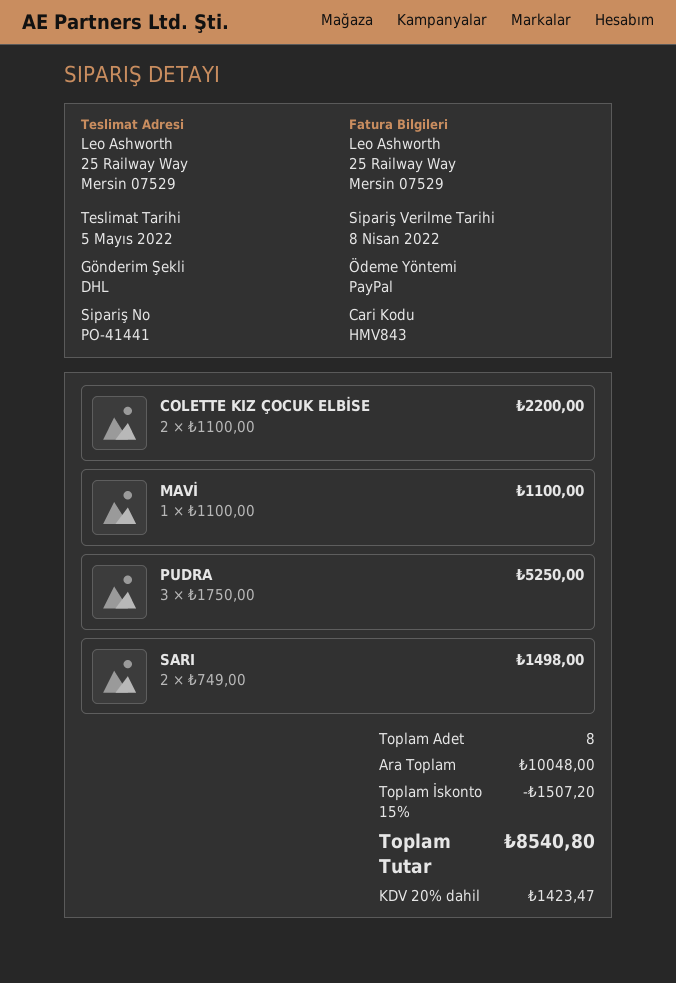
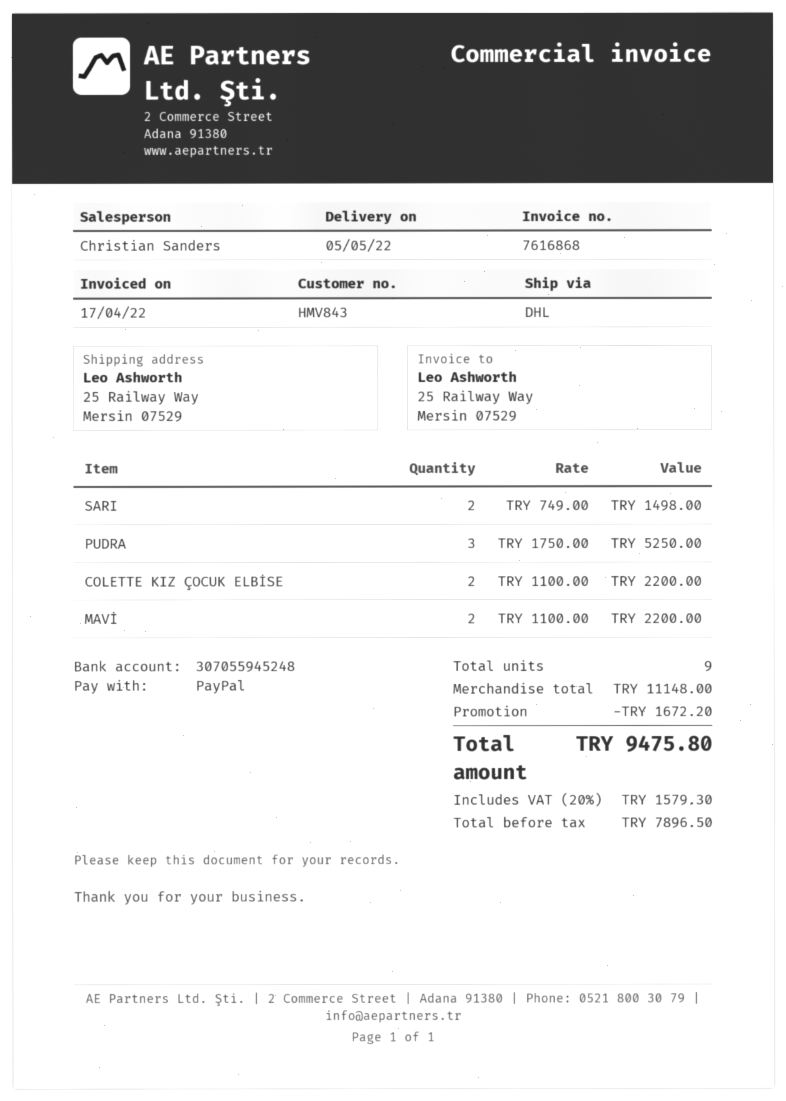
MAVİ: 1 x 1100.00 = 1100.00 -> 2 x 1100.00 = 2200.00
total quantity: 8 -> 9
subtotal: 10048.00 -> 11148.00
discount: 1507.20 -> 1672.20
tax: 20% = 1423.47 -> 20% = 1579.30
total: 8540.80 -> 9475.80

